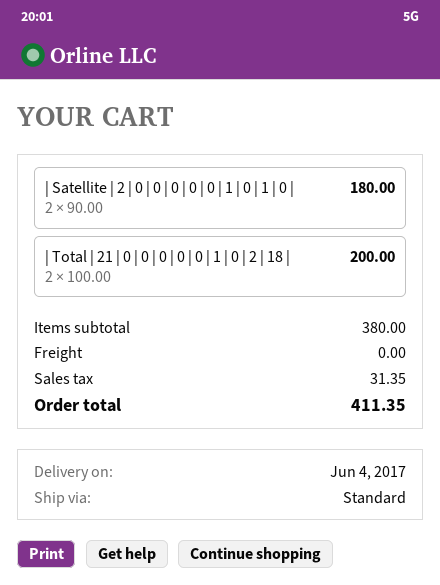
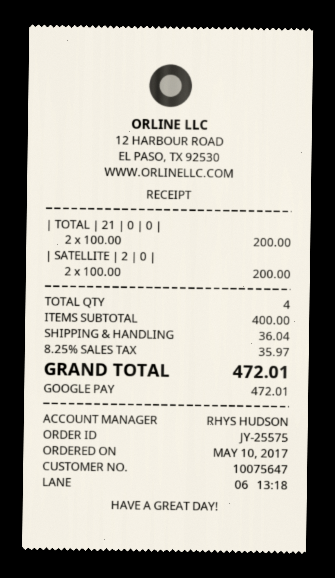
| Satellite | 2 | 0 | 0 | 0 | 0 | 0 | 1 | 0 | 1 | 0 |: 2 x 90.00 = 180.00 -> 2 x 100.00 = 200.00
subtotal: 380.00 -> 400.00
shipping: 0.00 -> 36.04
tax: 31.35 -> 35.97
total: 411.35 -> 472.01

